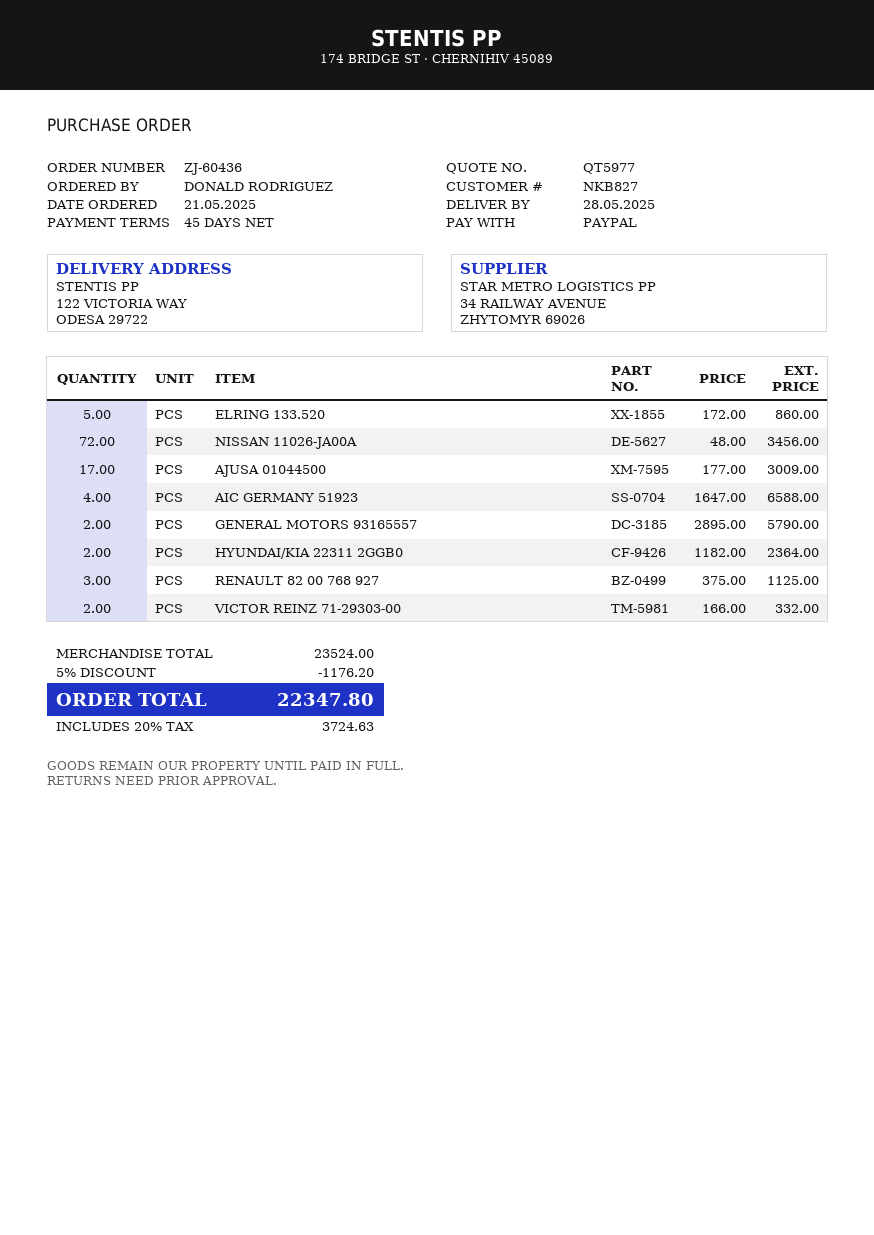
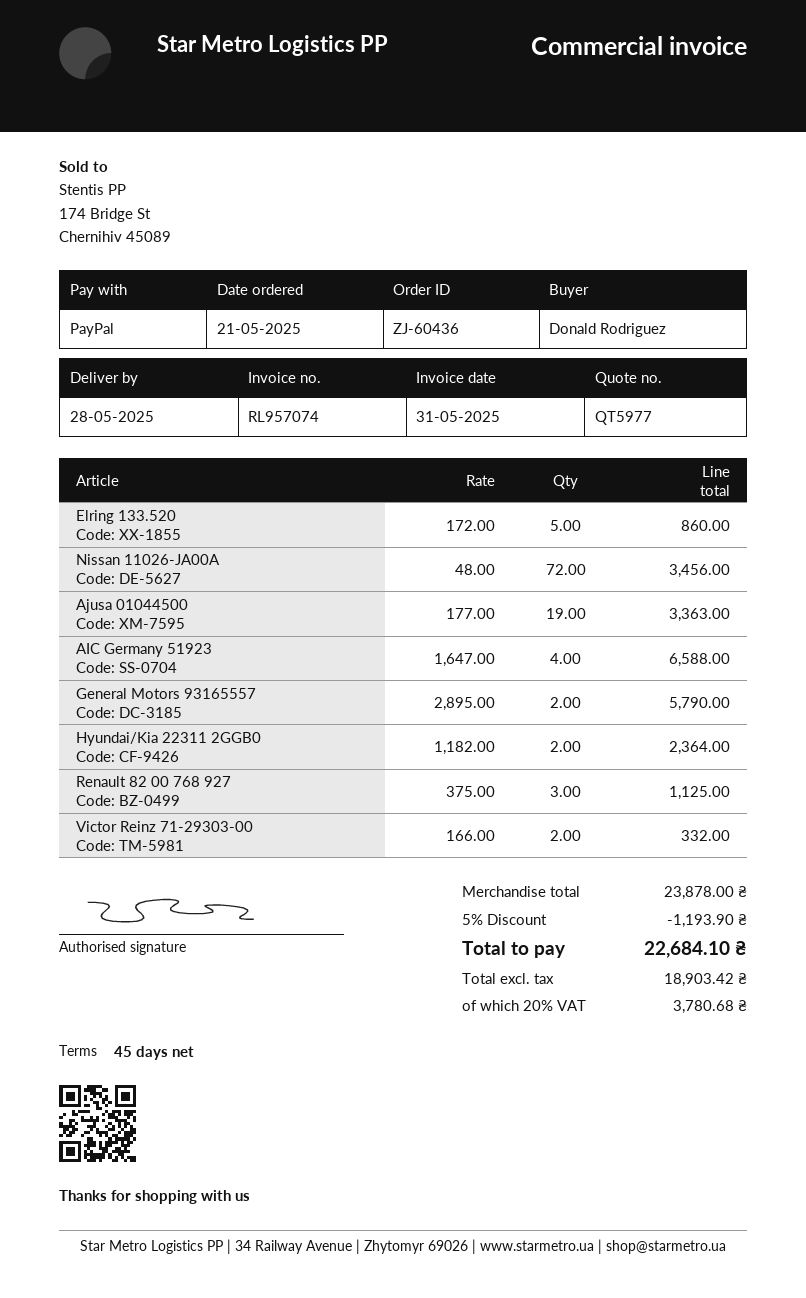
AJUSA 01044500: 17 x 177.00 = 3009.00 -> 19 x 177.00 = 3363.00
subtotal: 23524.00 -> 23878.00
discount: 5% = 1176.20 -> 5% = 1193.90
tax: 20% = 3724.63 -> 20% = 3780.68
total: 22347.80 -> 22684.10

